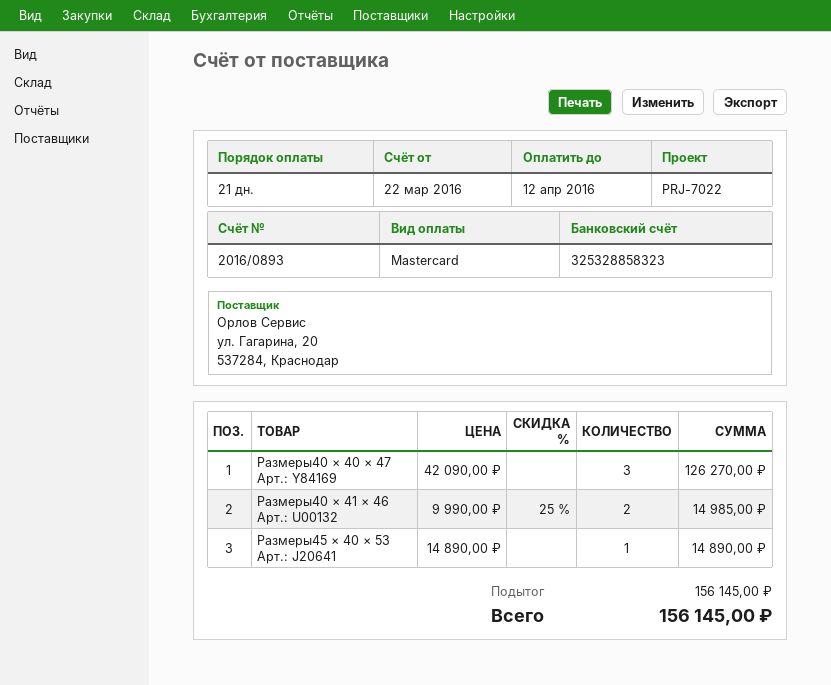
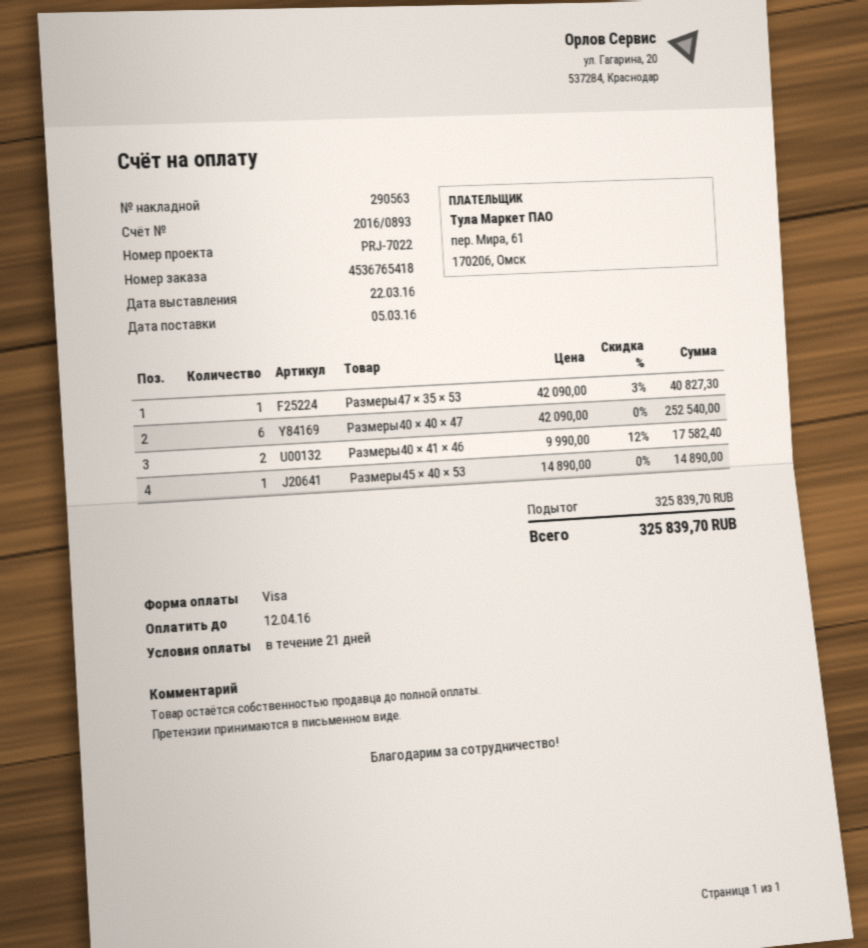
payment method: Mastercard -> Visa
Размеры40 × 40 × 47: 3 x 42090.00 = 126270.00 -> 6 x 42090.00 = 252540.00
Размеры40 × 41 × 46: 2 x 9990.00 - 25% = 14985.00 -> 2 x 9990.00 - 12% = 17582.40
Размеры47 × 35 × 53: none -> 1 x 42090.00 - 3% = 40827.30
subtotal: 156145.00 -> 325839.70
total: 156145.00 -> 325839.70

